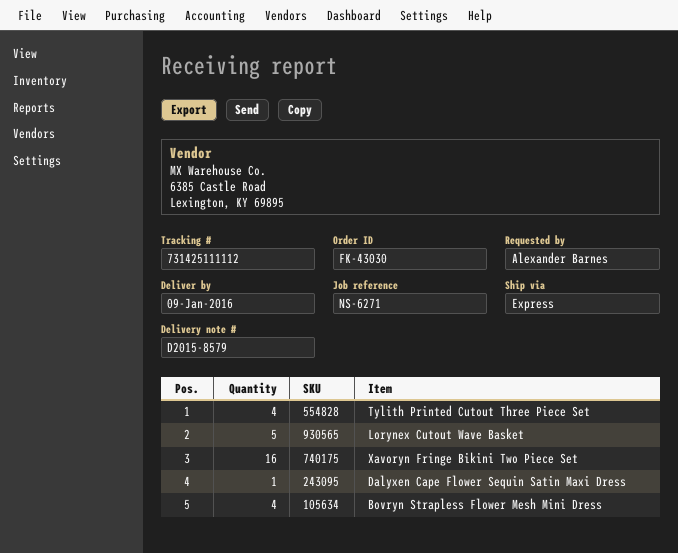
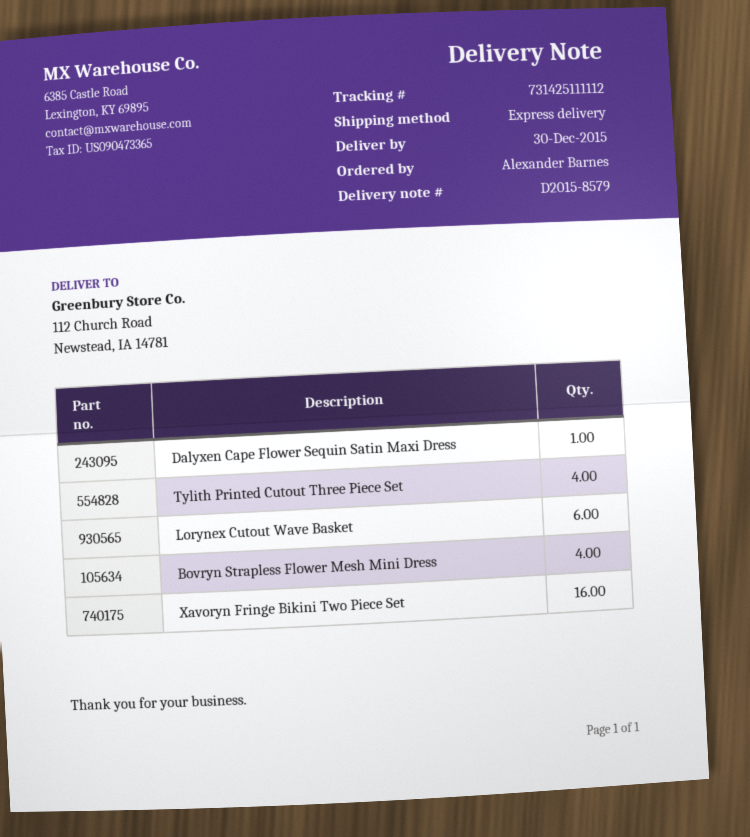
delivery date: 2016-01-09 -> 2015-12-30
Lorynex Cutout Wave Basket: 5 -> 6

